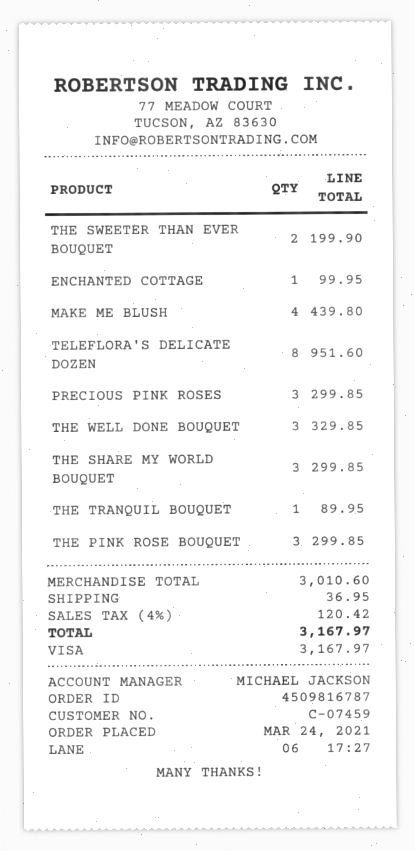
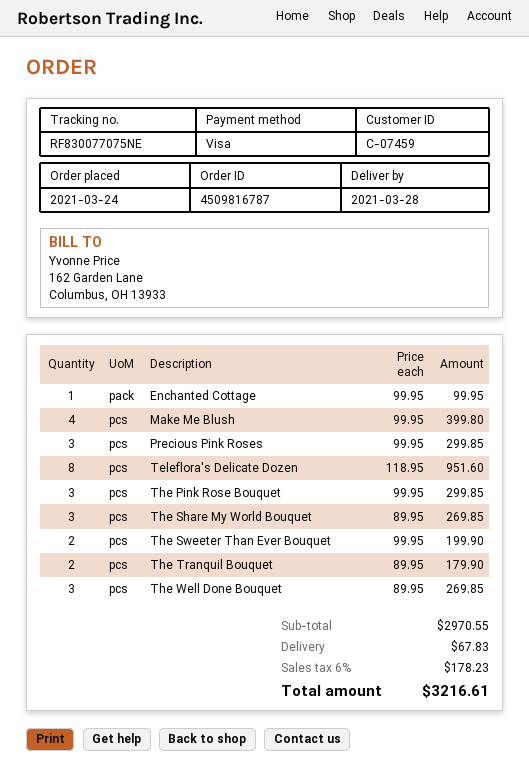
MAKE ME BLUSH: 4 for 439.80 -> 4 for 399.80
THE WELL DONE BOUQUET: 3 for 329.85 -> 3 for 269.85
THE SHARE MY WORLD BOUQUET: 3 for 299.85 -> 3 for 269.85
THE TRANQUIL BOUQUET: 1 for 89.95 -> 2 for 179.90
subtotal: 3010.60 -> 2970.55
shipping: 36.95 -> 67.83
tax: 4% = 120.42 -> 6% = 178.23
total: 3167.97 -> 3216.61

